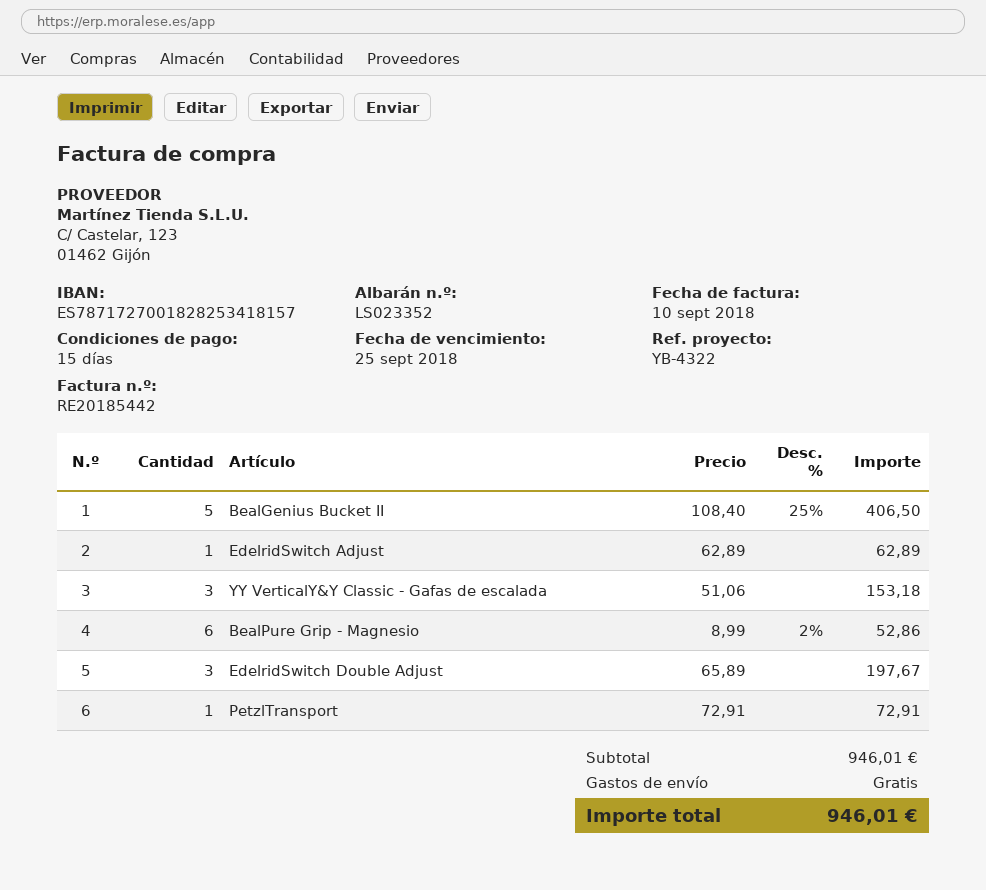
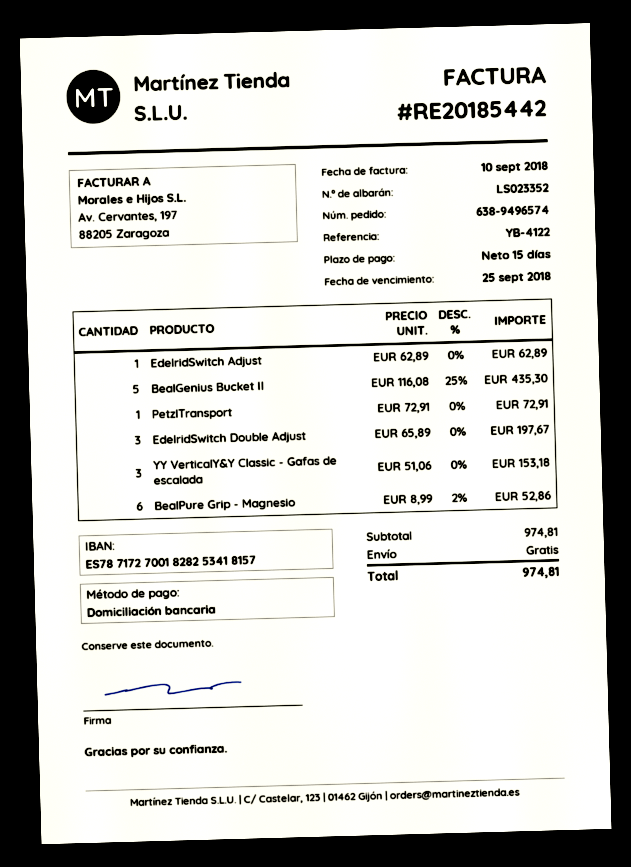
reference: YB-4322 -> YB-4122
BealGenius Bucket II: 5 x 108.40 - 25% = 406.50 -> 5 x 116.08 - 25% = 435.30
subtotal: 946.01 -> 974.81
total: 946.01 -> 974.81

